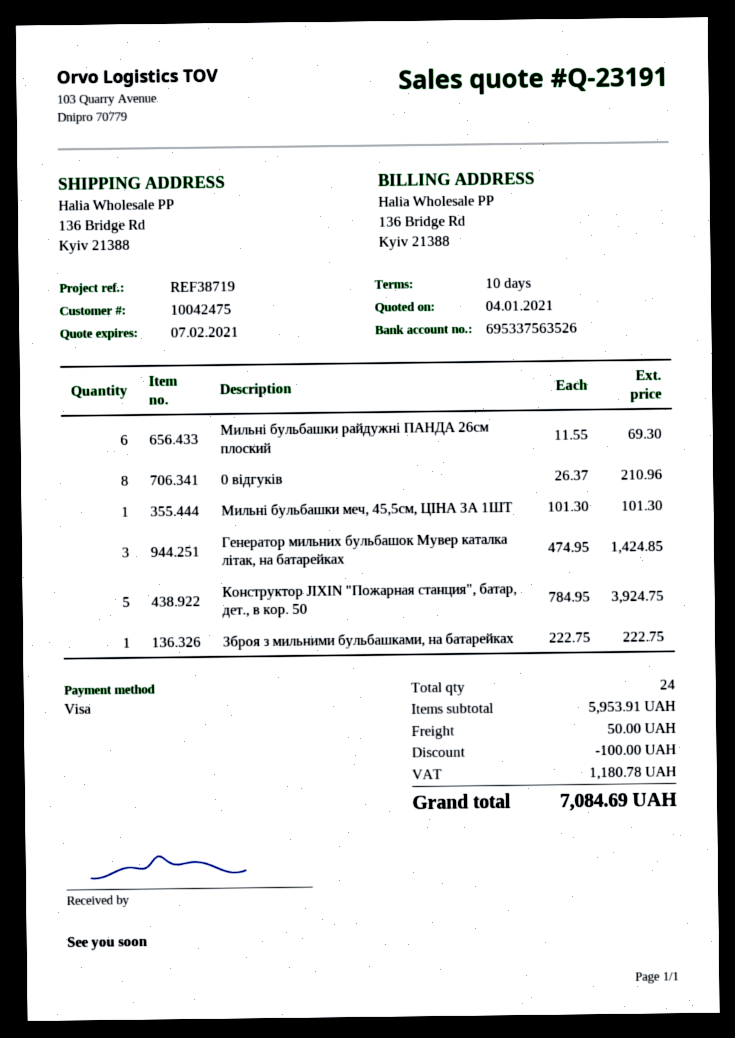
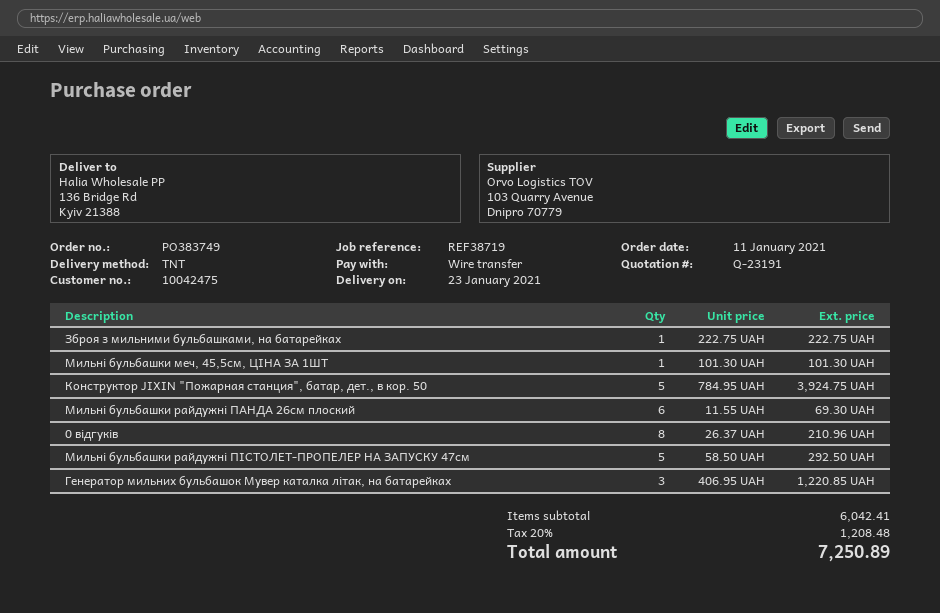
payment method: Visa -> bank transfer
Генератор мильних бульбашок Мувер каталка літак, на батарейках: 3 x 474.95 = 1424.85 -> 3 x 406.95 = 1220.85
Мильні бульбашки райдужні ПІСТОЛЕТ-ПРОПЕЛЕР НА ЗАПУСКУ 47см: none -> 5 x 58.50 = 292.50
subtotal: 5953.91 -> 6042.41
discount: 100.00 -> none
shipping: 50.00 -> none
tax: 1180.78 -> 1208.48
total: 7084.69 -> 7250.89

